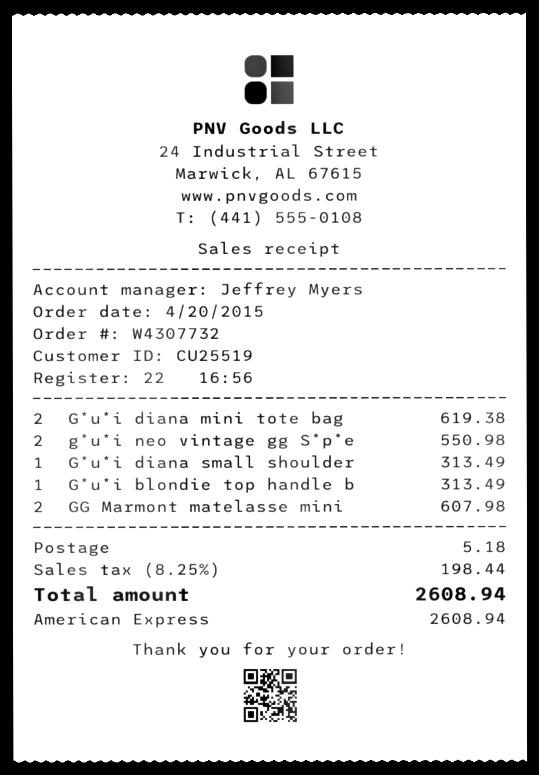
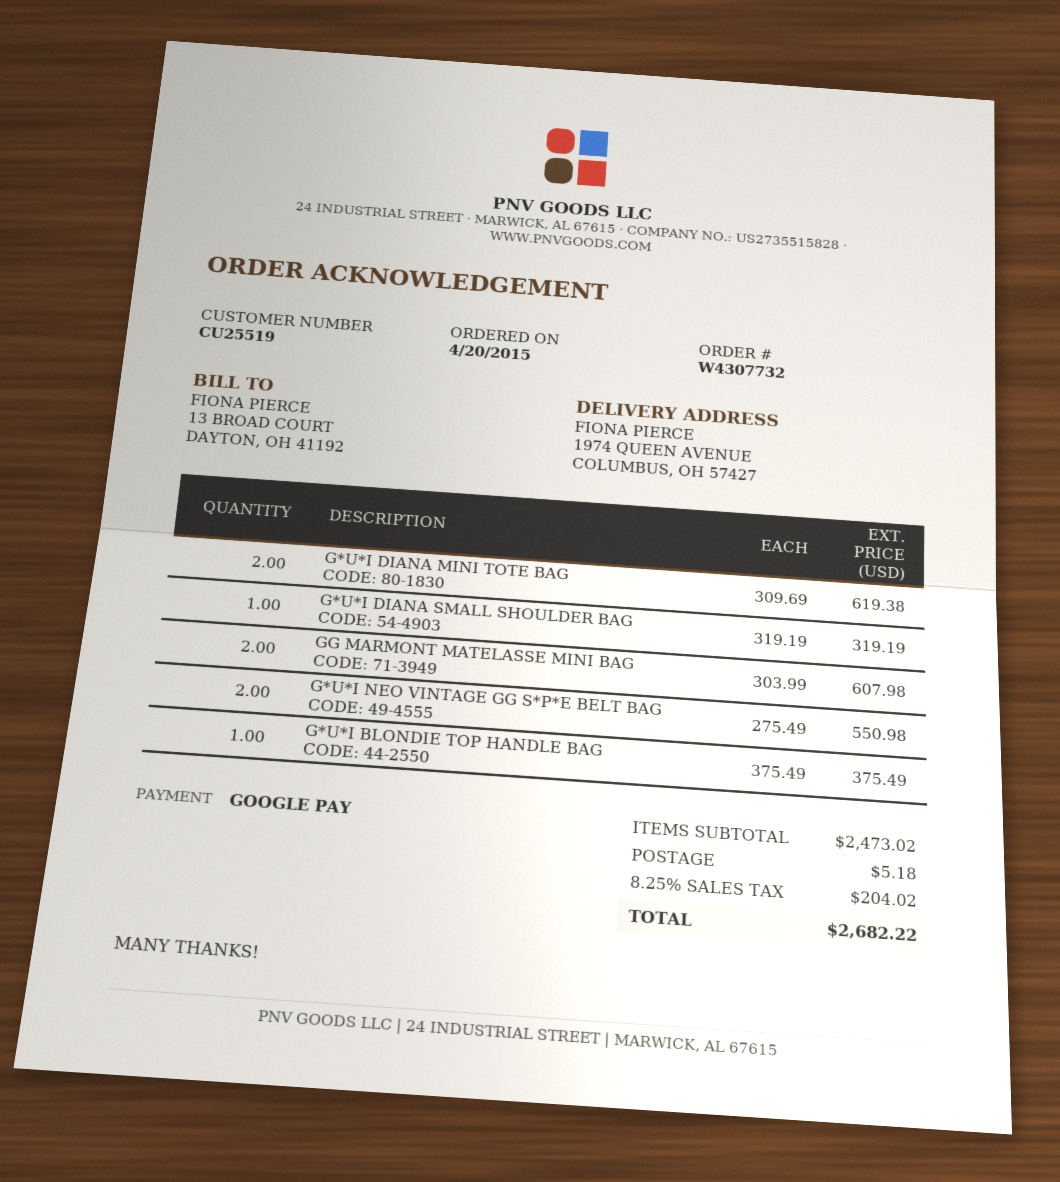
payment method: American Express -> Google Pay
G*u*i diana small shoulder: 1 for 313.49 -> 1 for 319.19
G*u*i blondie top handle b: 1 for 313.49 -> 1 for 375.49
tax: 8.25% = 198.44 -> 8.25% = 204.02
total: 2608.94 -> 2682.22

